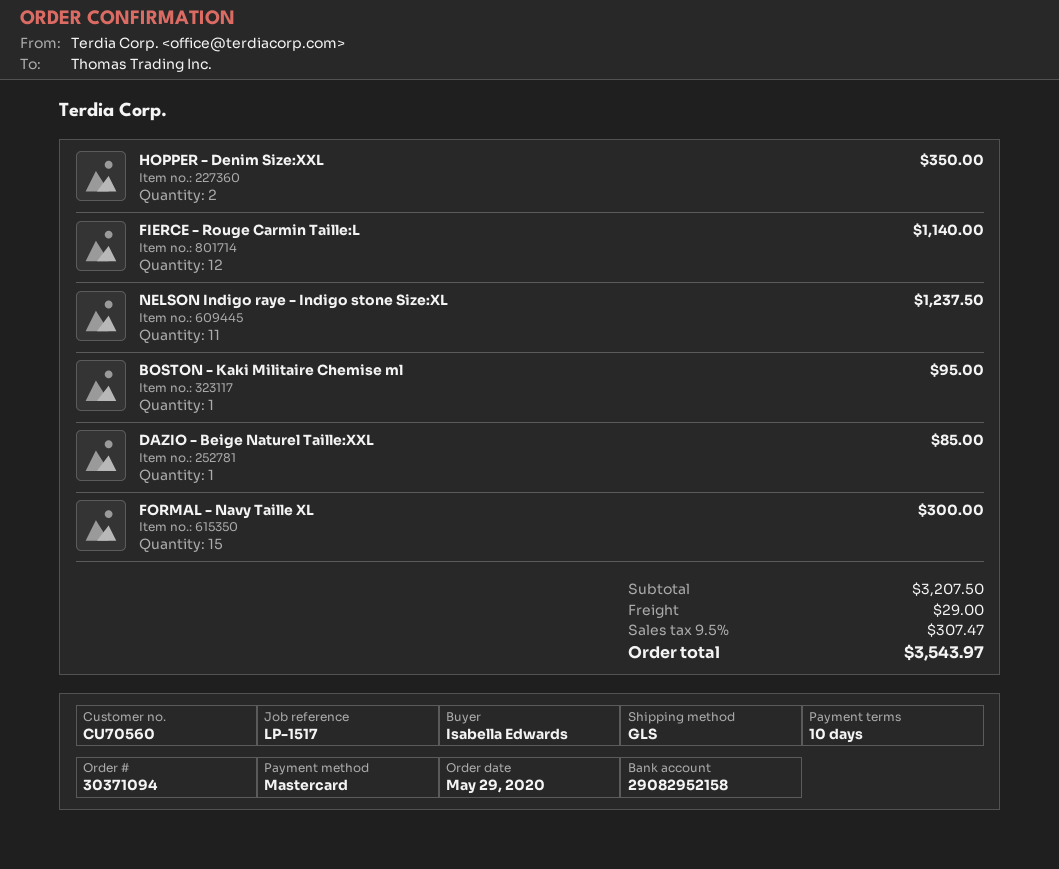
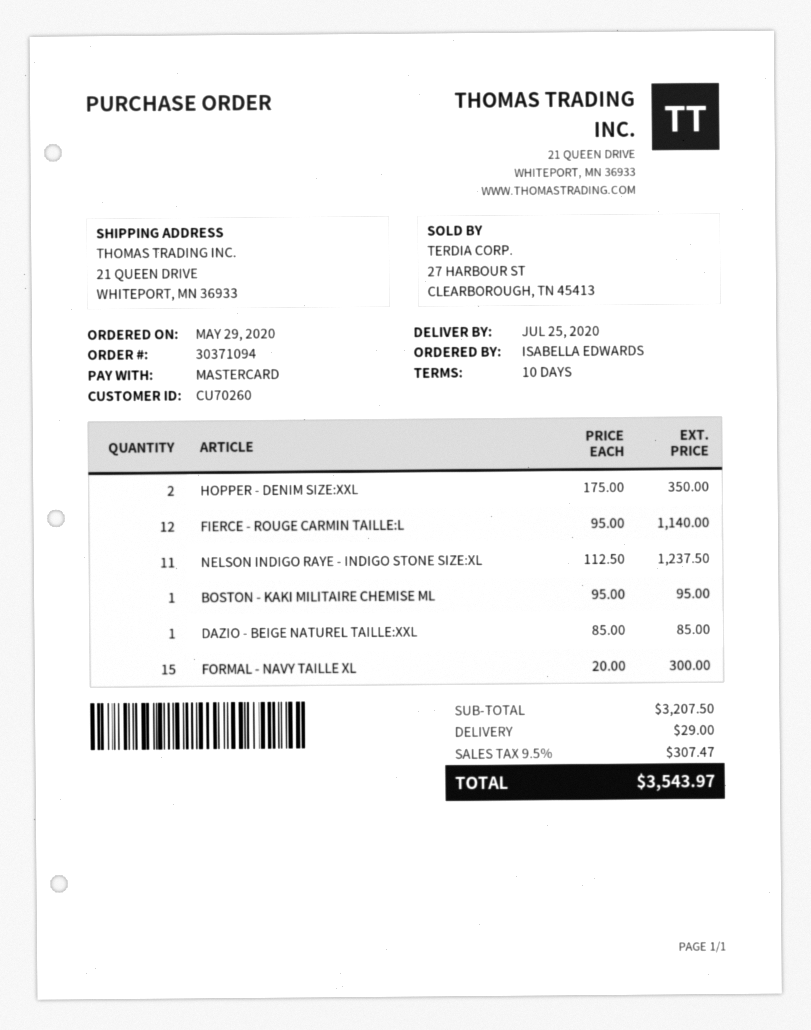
customer number: CU70560 -> CU70260

